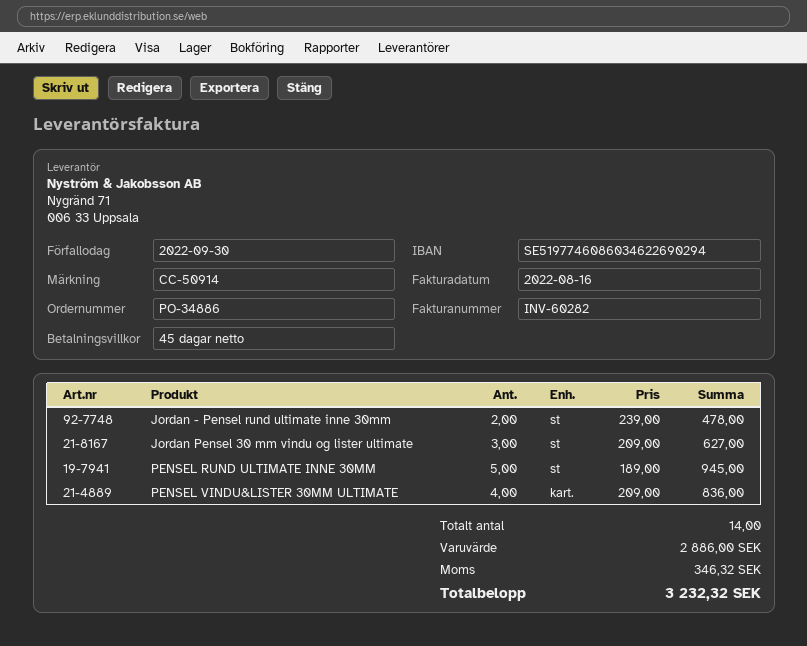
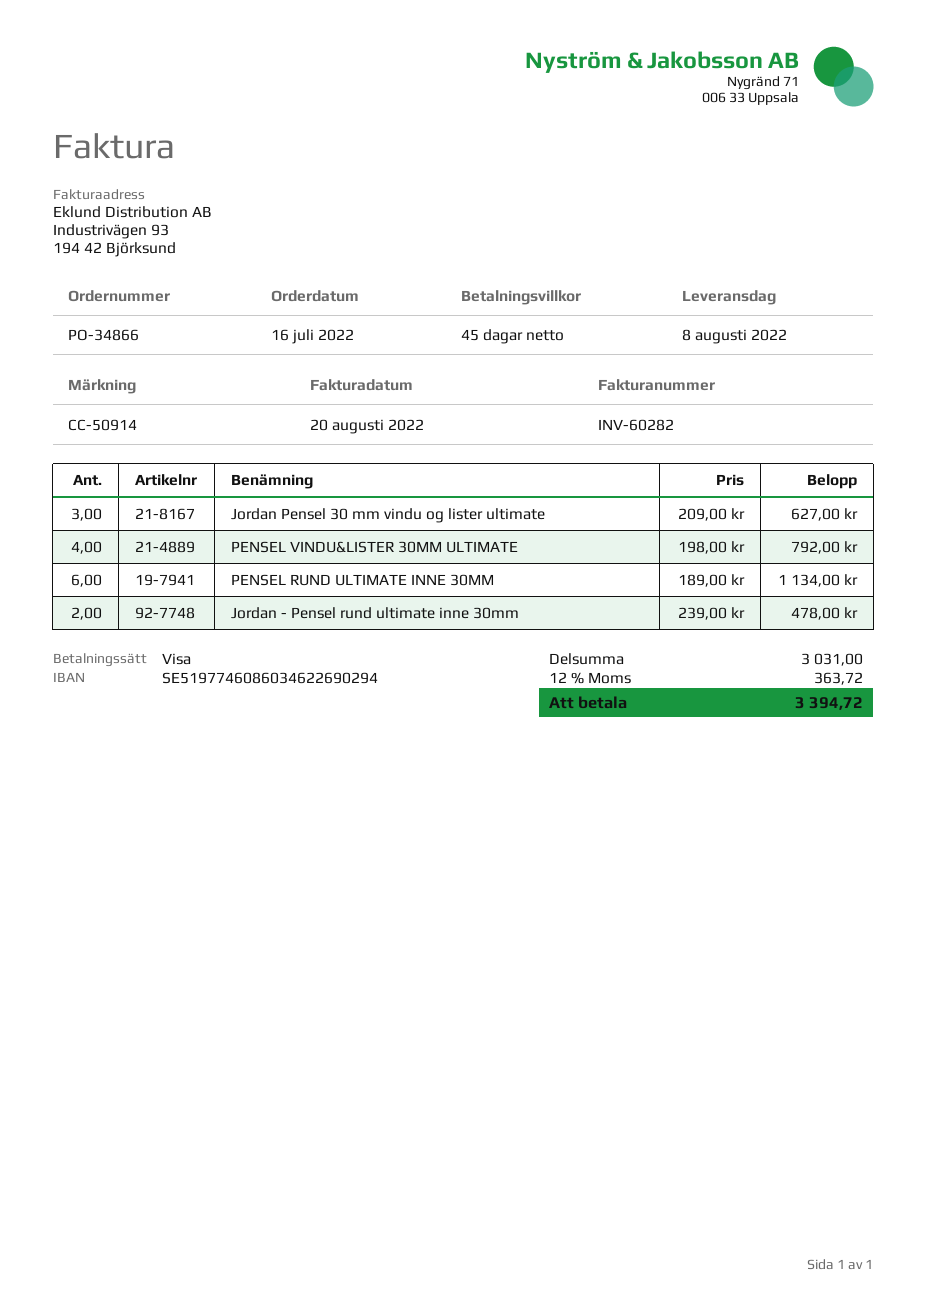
order number: PO-34886 -> PO-34866
invoice date: 2022-08-16 -> 2022-08-20
PENSEL RUND ULTIMATE INNE 30MM: 5 x 189.00 = 945.00 -> 6 x 189.00 = 1134.00
PENSEL VINDU&LISTER 30MM ULTIMATE: 4 x 209.00 = 836.00 -> 4 x 198.00 = 792.00
subtotal: 2886.00 -> 3031.00
tax: 346.32 -> 363.72
total: 3232.32 -> 3394.72

